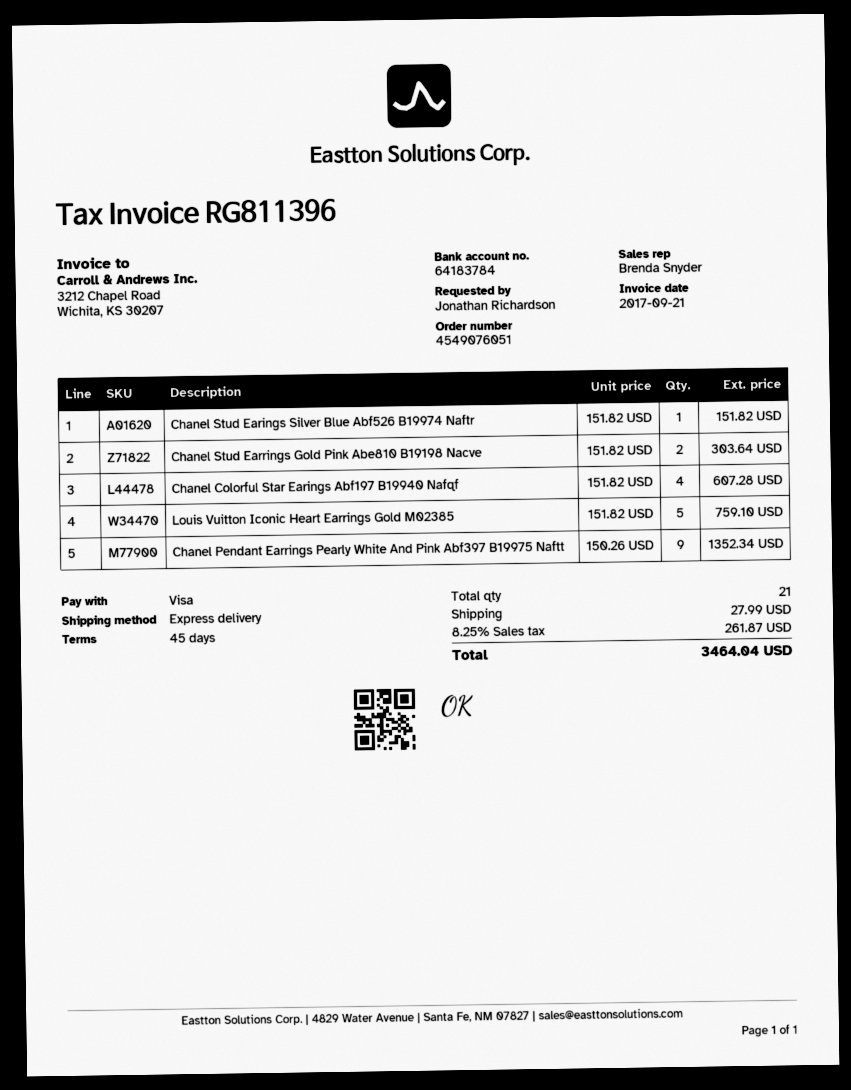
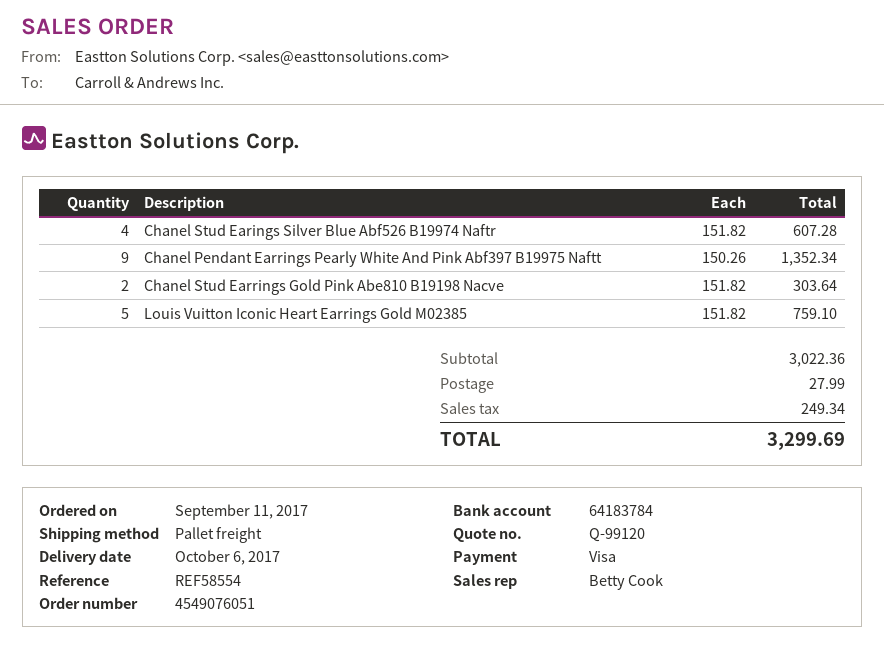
sales rep: Brenda Snyder -> Betty Cook
shipping method: express -> pallet freight
Chanel Stud Earings Silver Blue Abf526 B19974 Naftr: 1 x 151.82 = 151.82 -> 4 x 151.82 = 607.28
Chanel Colorful Star Earings Abf197 B19940 Nafqf: 4 x 151.82 = 607.28 -> none
tax: 261.87 -> 249.34
total: 3464.04 -> 3299.69

